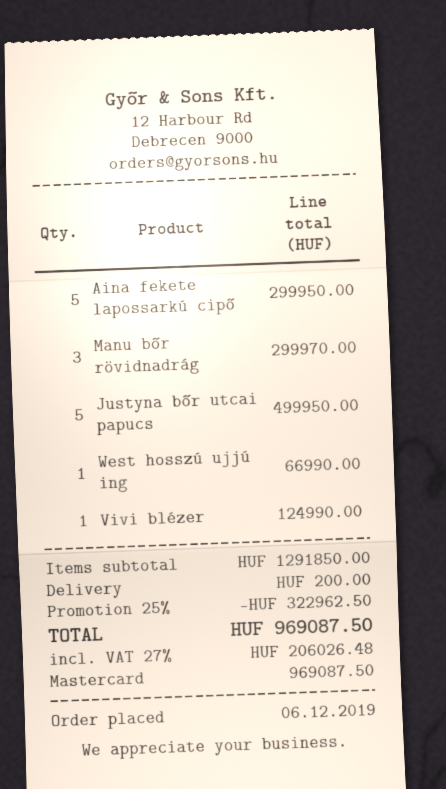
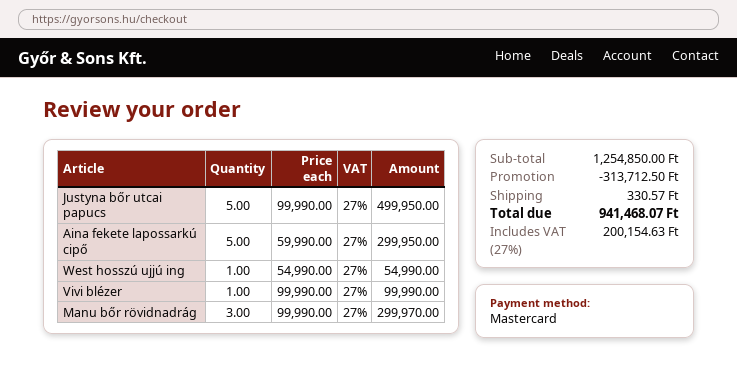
West hosszú ujjú ing: 1 for 66990.00 -> 1 for 54990.00
Vivi blézer: 1 for 124990.00 -> 1 for 99990.00
subtotal: 1291850.00 -> 1254850.00
discount: 322962.50 -> 313712.50
shipping: 200.00 -> 330.57
tax: 27% = 206026.48 -> 27% = 200154.63
total: 969087.50 -> 941468.07

